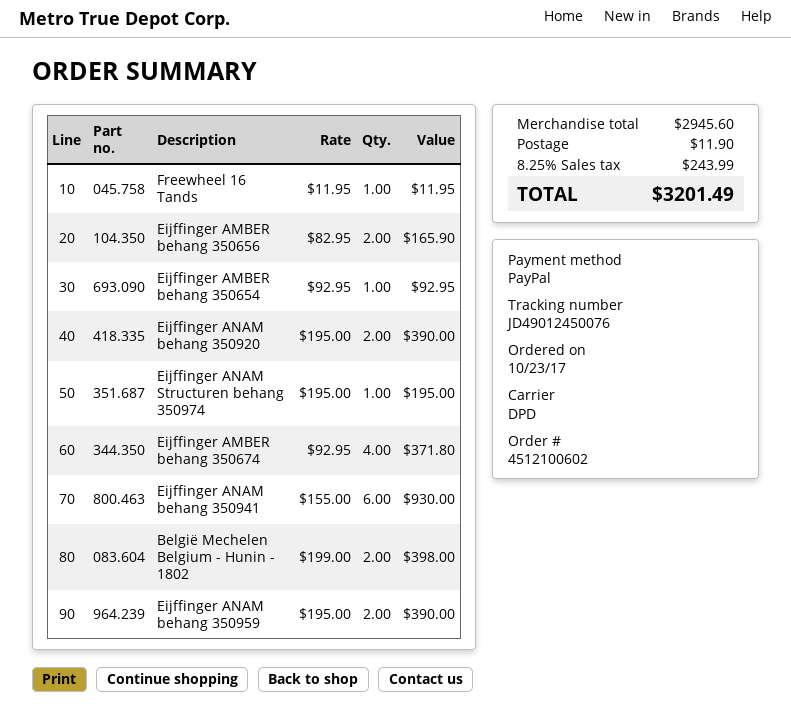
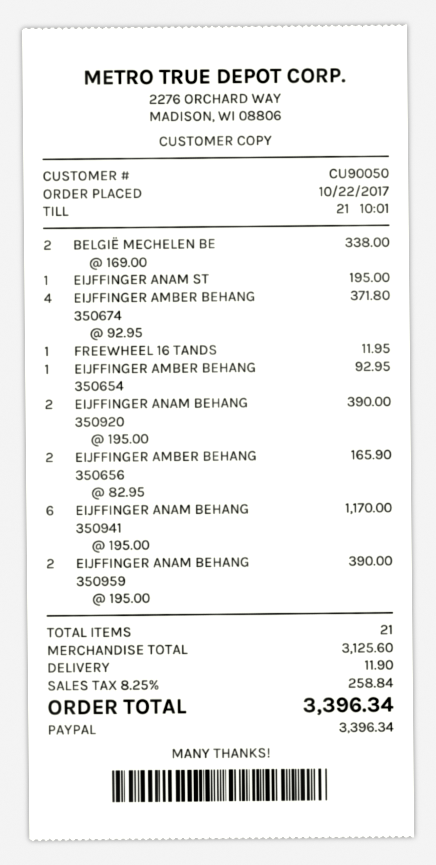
order date: 2017-10-23 -> 2017-10-22
Eijffinger ANAM behang 350941: 6 x 155.00 = 930.00 -> 6 x 195.00 = 1170.00
België Mechelen Belgium - Hunin - 1802: 2 x 199.00 = 398.00 -> 2 x 169.00 = 338.00
subtotal: 2945.60 -> 3125.60
tax: 8.25% = 243.99 -> 8.25% = 258.84
total: 3201.49 -> 3396.34

